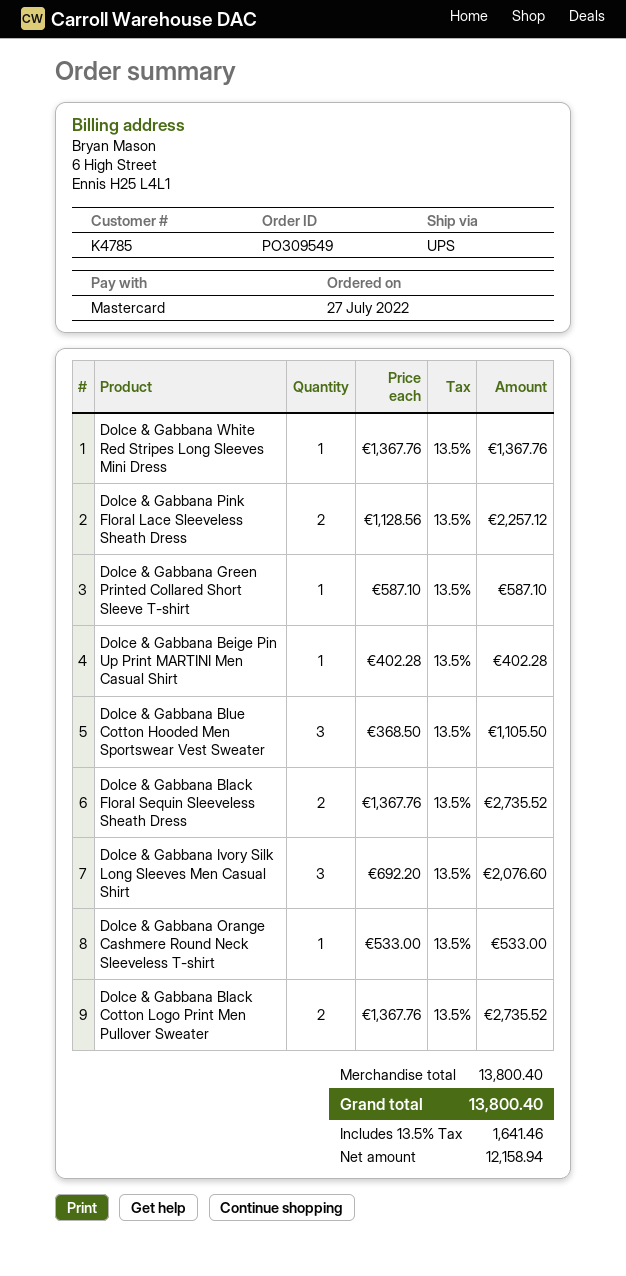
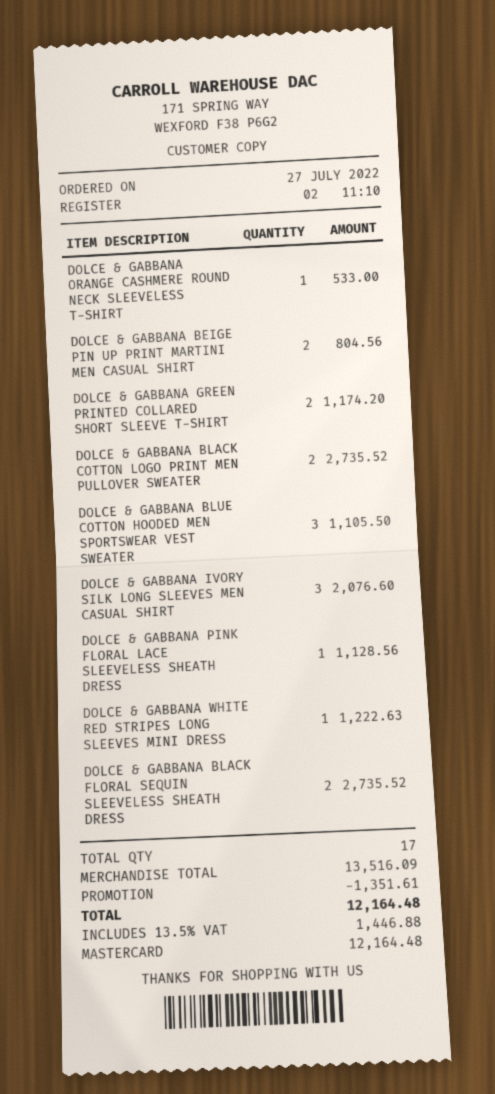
Dolce & Gabbana White Red Stripes Long Sleeves Mini Dress: 1 for 1367.76 -> 1 for 1222.63
Dolce & Gabbana Pink Floral Lace Sleeveless Sheath Dress: 2 for 2257.12 -> 1 for 1128.56
Dolce & Gabbana Green Printed Collared Short Sleeve T-shirt: 1 for 587.10 -> 2 for 1174.20
Dolce & Gabbana Beige Pin Up Print MARTINI Men Casual Shirt: 1 for 402.28 -> 2 for 804.56
subtotal: 13800.40 -> 13516.09
discount: none -> 1351.61
tax: 13.5% = 1641.46 -> 13.5% = 1446.88
total: 13800.40 -> 12164.48

